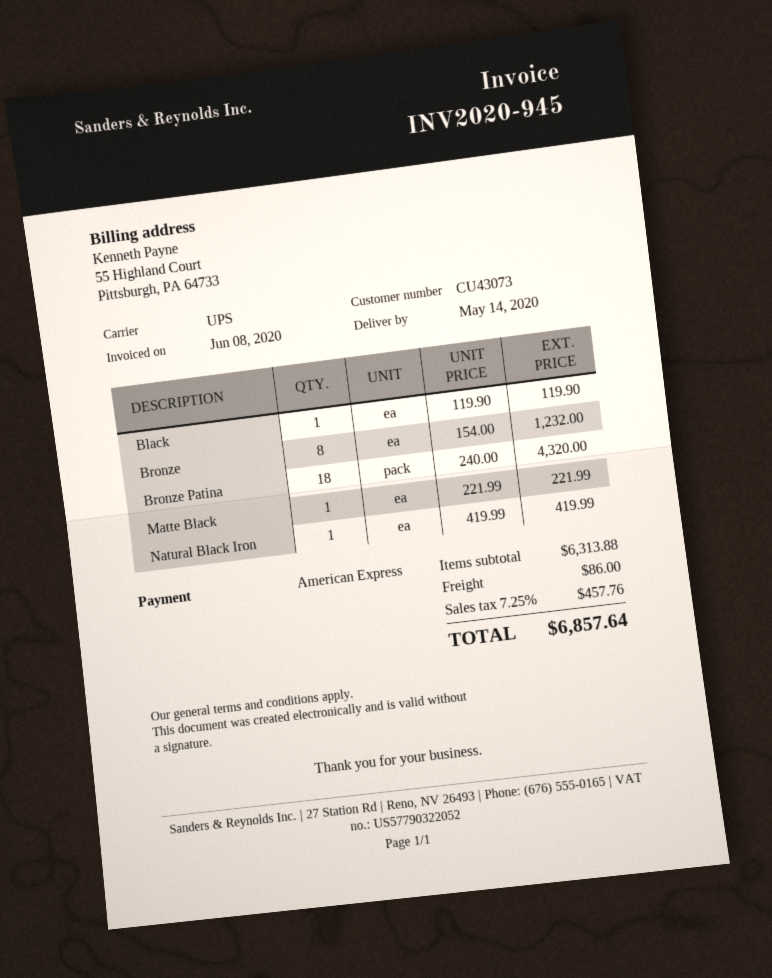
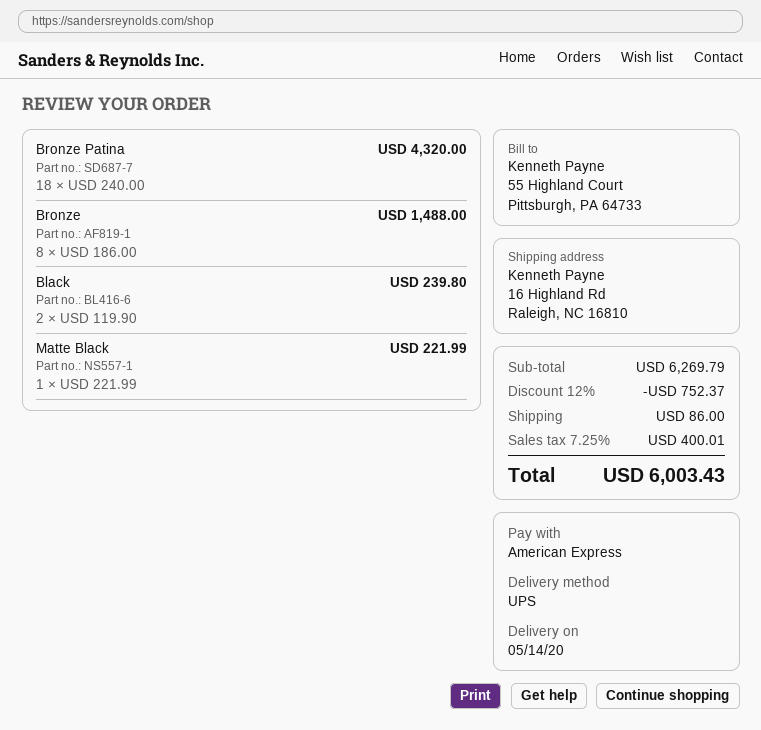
Black: 1 x 119.90 = 119.90 -> 2 x 119.90 = 239.80
Bronze: 8 x 154.00 = 1232.00 -> 8 x 186.00 = 1488.00
Natural Black Iron: 1 x 419.99 = 419.99 -> none
subtotal: 6313.88 -> 6269.79
discount: none -> 12% = 752.37
tax: 7.25% = 457.76 -> 7.25% = 400.01
total: 6857.64 -> 6003.43

